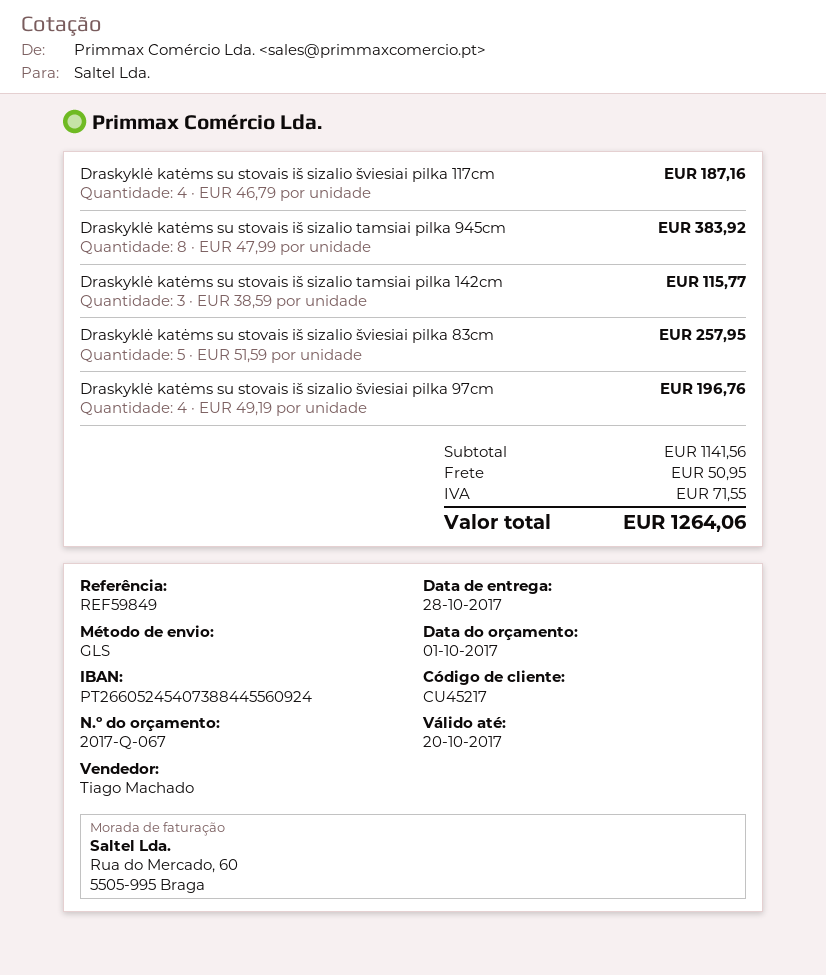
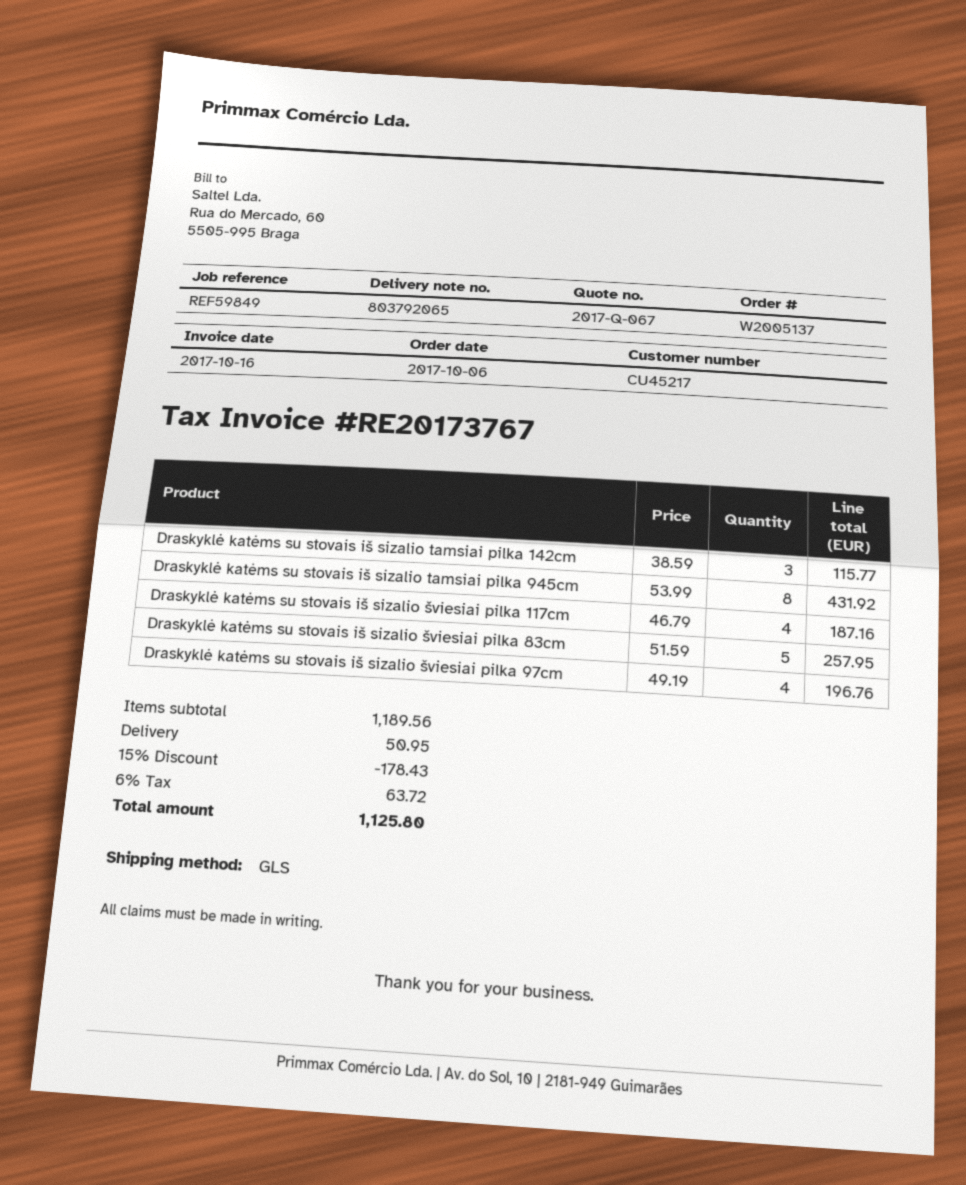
Draskyklė katėms su stovais iš sizalio tamsiai pilka 945cm: 8 x 47.99 = 383.92 -> 8 x 53.99 = 431.92
subtotal: 1141.56 -> 1189.56
discount: none -> 15% = 178.43
tax: 71.55 -> 63.72
total: 1264.06 -> 1125.80

